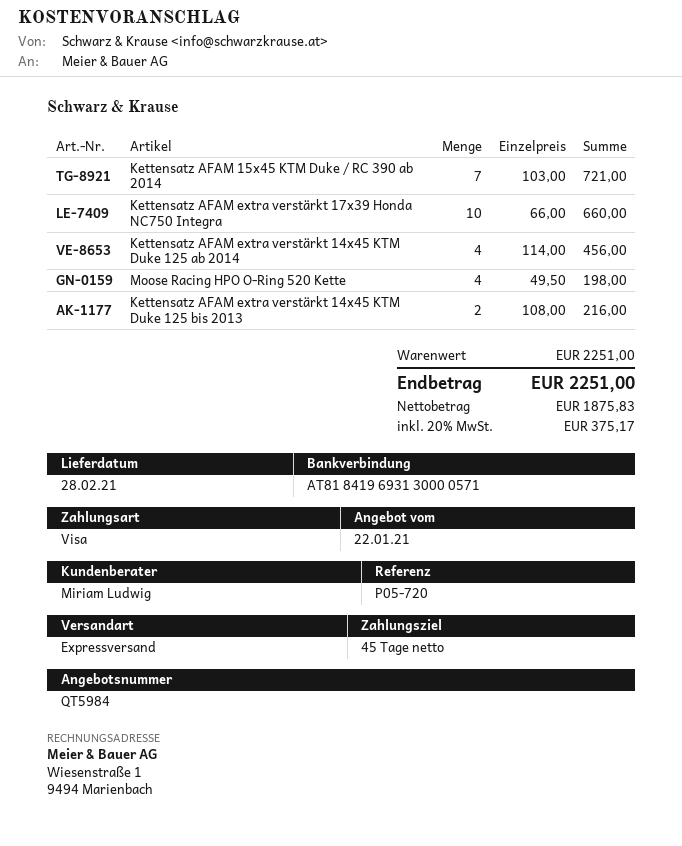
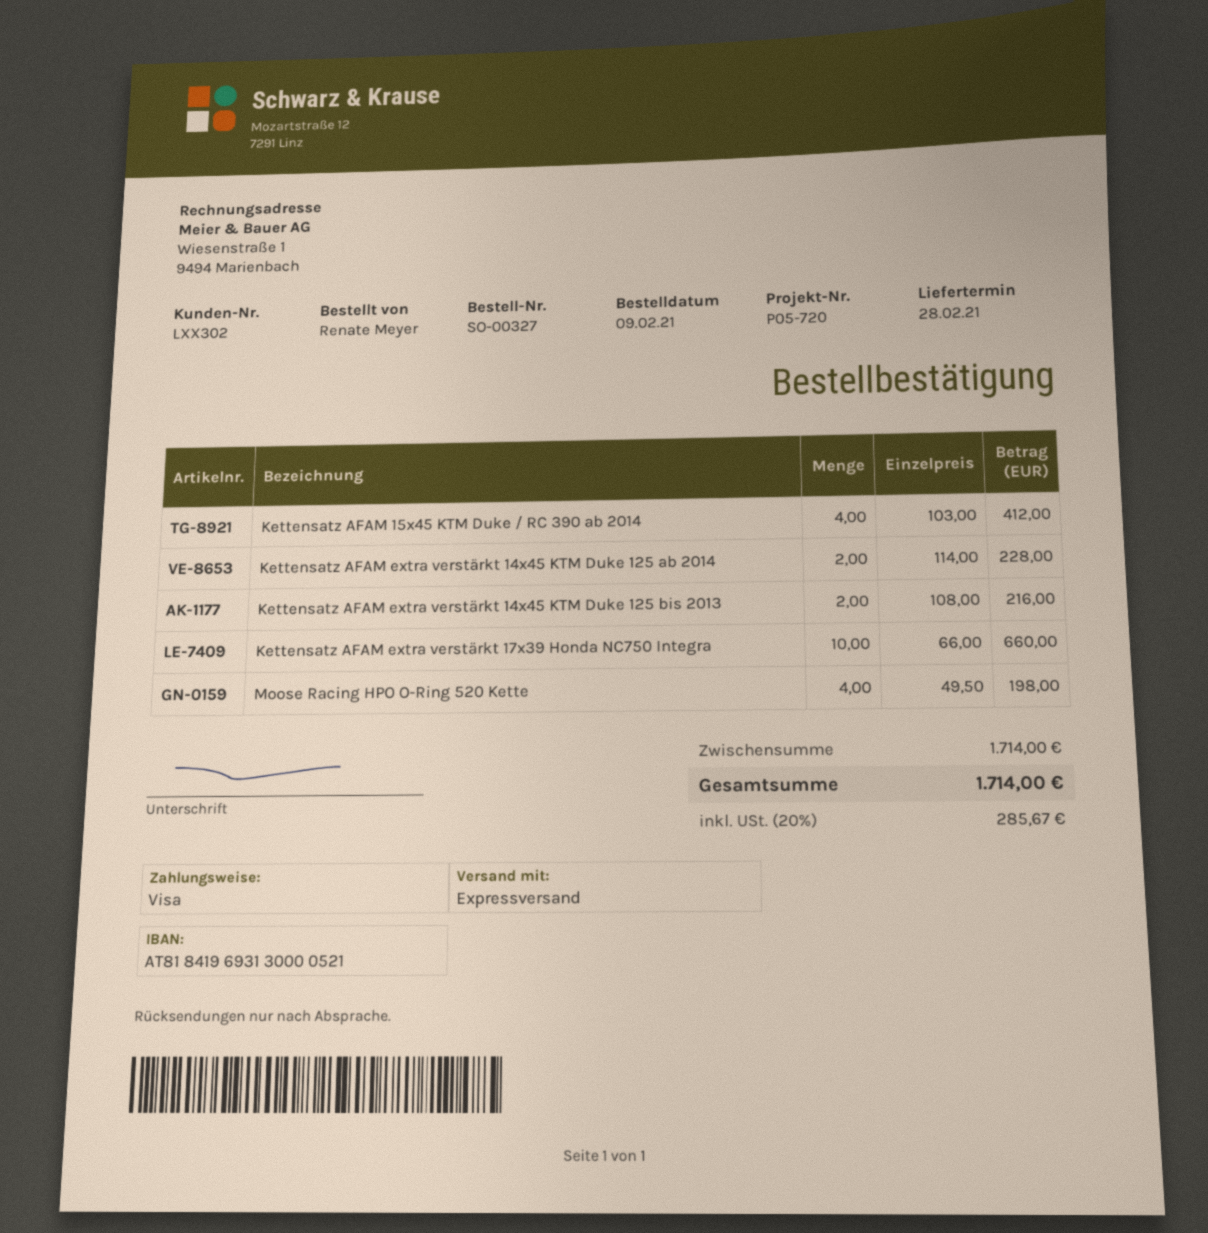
bank account: AT818419693130000571 -> AT818419693130000521
Kettensatz AFAM 15x45 KTM Duke / RC 390 ab 2014: 7 x 103.00 = 721.00 -> 4 x 103.00 = 412.00
Kettensatz AFAM extra verstärkt 14x45 KTM Duke 125 ab 2014: 4 x 114.00 = 456.00 -> 2 x 114.00 = 228.00
subtotal: 2251.00 -> 1714.00
tax: 20% = 375.17 -> 20% = 285.67
total: 2251.00 -> 1714.00

